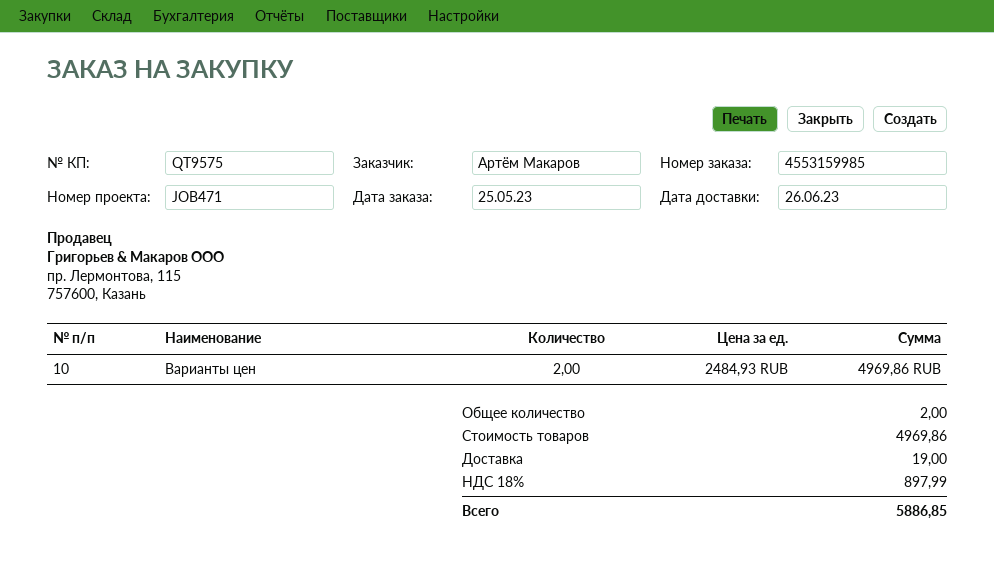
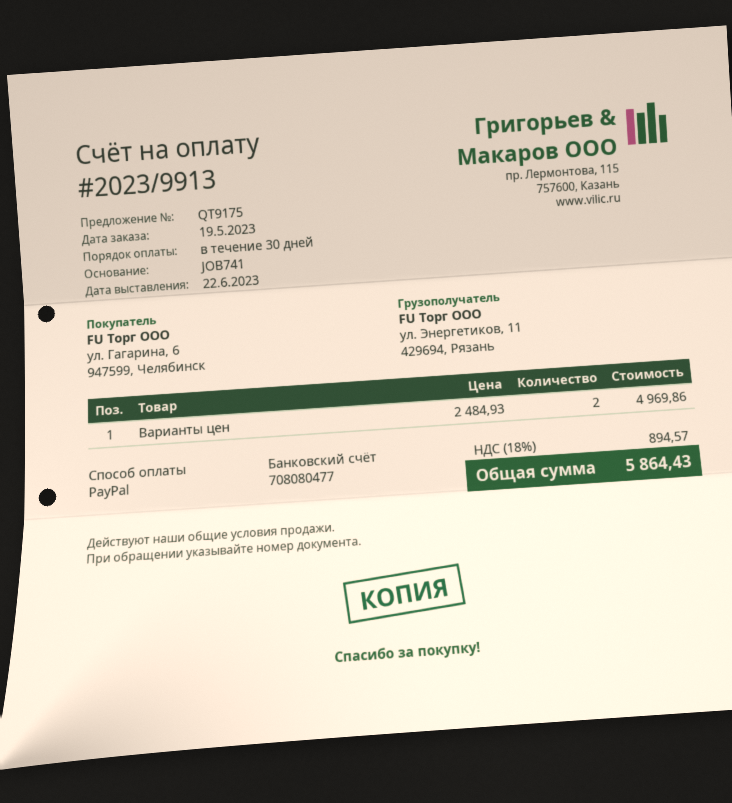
quote number: QT9575 -> QT9175
order date: 2023-05-25 -> 2023-05-19
reference: JOB471 -> JOB741
shipping: 19.00 -> none
tax: 18% = 897.99 -> 18% = 894.57
total: 5886.85 -> 5864.43

